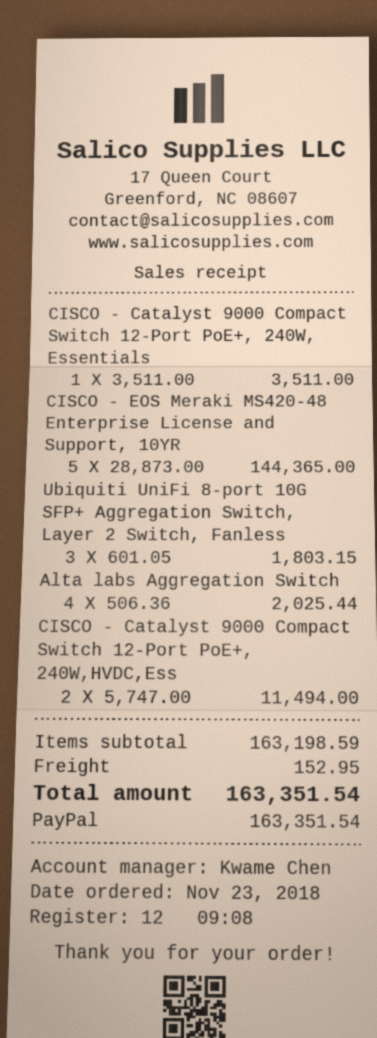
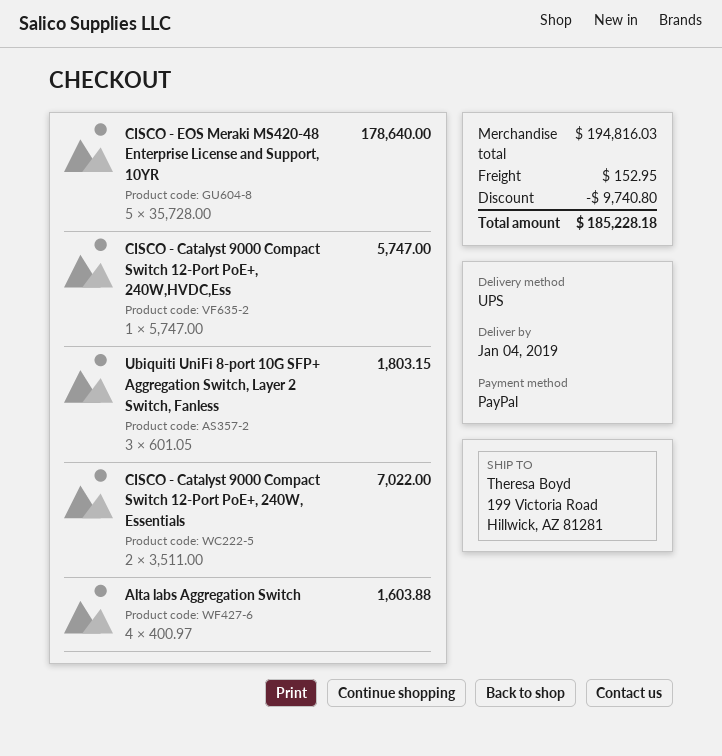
CISCO - Catalyst 9000 Compact Switch 12-Port PoE+, 240W, Essentials: 1 x 3511.00 = 3511.00 -> 2 x 3511.00 = 7022.00
CISCO - EOS Meraki MS420-48 Enterprise License and Support, 10YR: 5 x 28873.00 = 144365.00 -> 5 x 35728.00 = 178640.00
Alta labs Aggregation Switch: 4 x 506.36 = 2025.44 -> 4 x 400.97 = 1603.88
CISCO - Catalyst 9000 Compact Switch 12-Port PoE+, 240W,HVDC,Ess: 2 x 5747.00 = 11494.00 -> 1 x 5747.00 = 5747.00
subtotal: 163198.59 -> 194816.03
discount: none -> 9740.80
total: 163351.54 -> 185228.18

